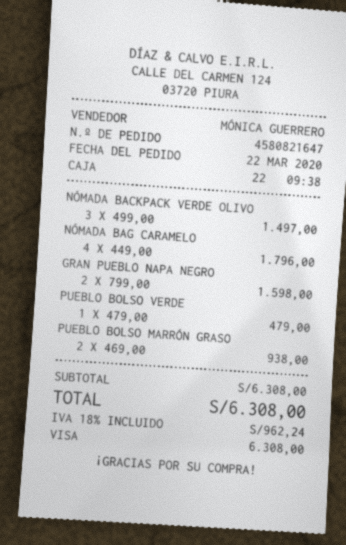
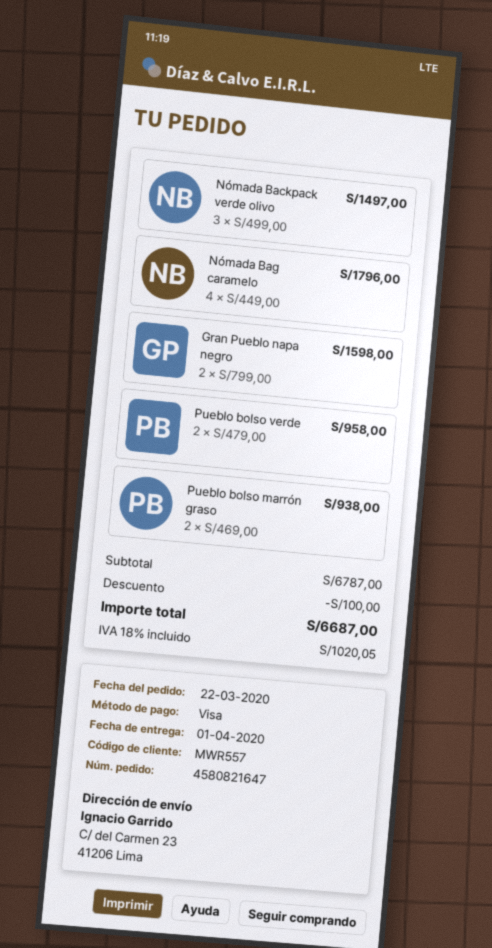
PUEBLO BOLSO VERDE: 1 x 479.00 = 479.00 -> 2 x 479.00 = 958.00
subtotal: 6308.00 -> 6787.00
discount: none -> 100.00
tax: 18% = 962.24 -> 18% = 1020.05
total: 6308.00 -> 6687.00

